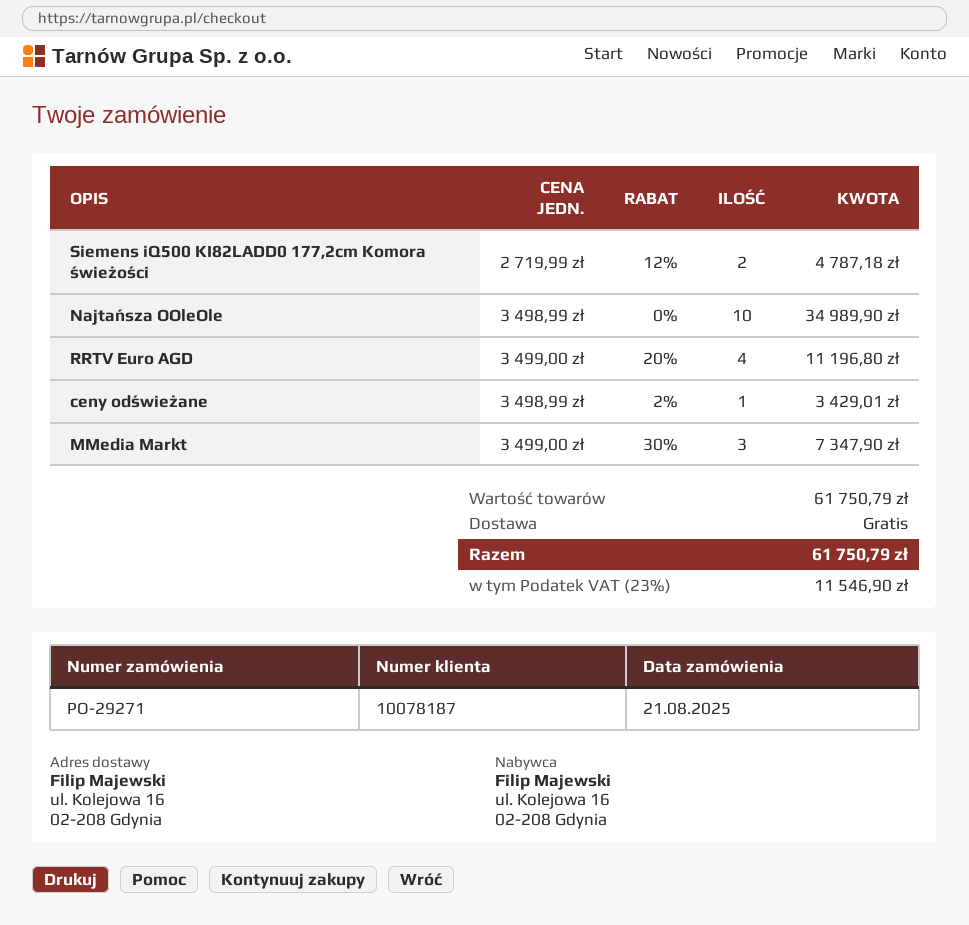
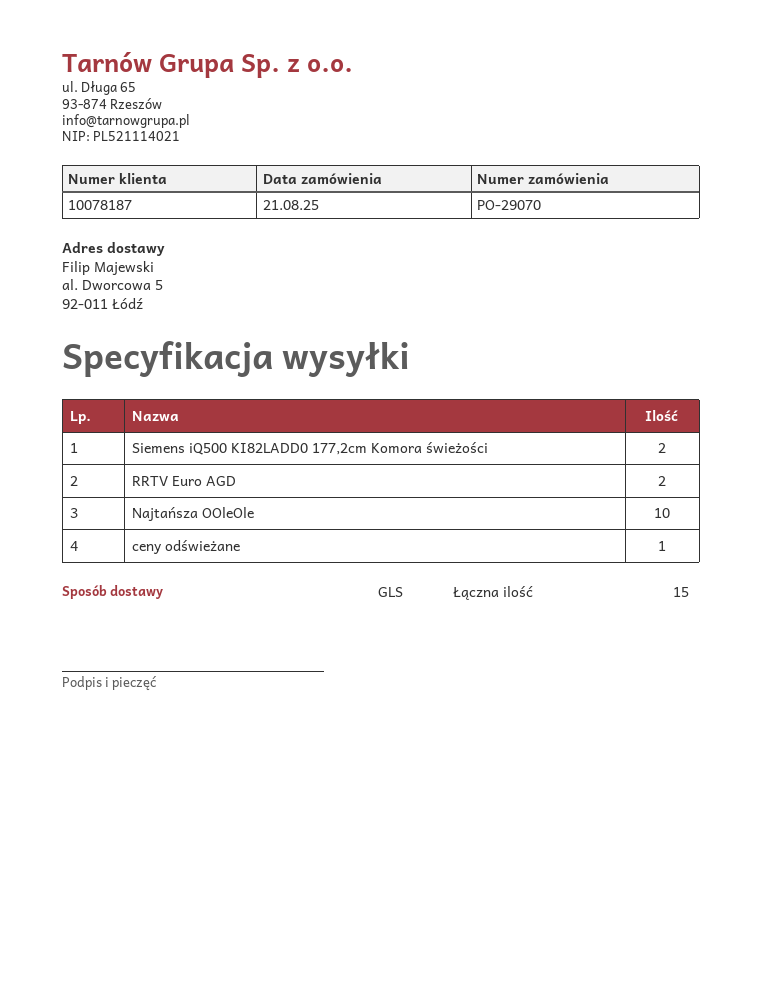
order number: PO-29271 -> PO-29070
ship to: ul. Kolejowa 16, 02-208 Gdynia -> al. Dworcowa 5, 92-011 Łódź
RRTV Euro AGD: 4 -> 2
MMedia Markt: 3 -> none

